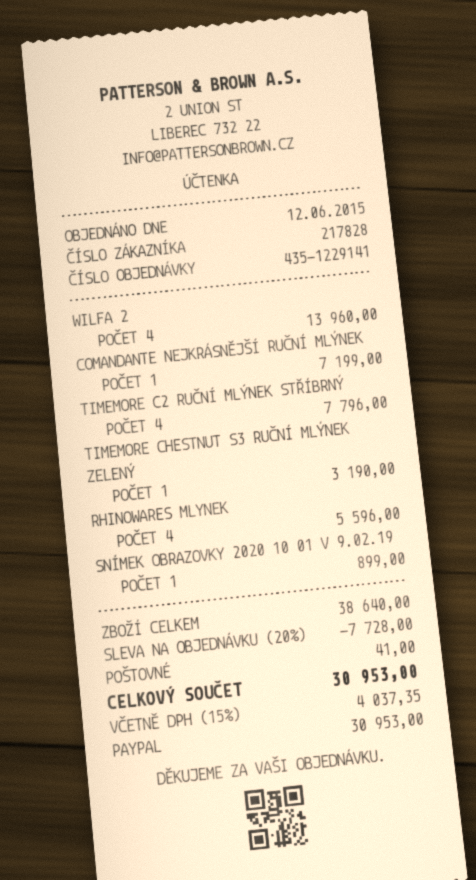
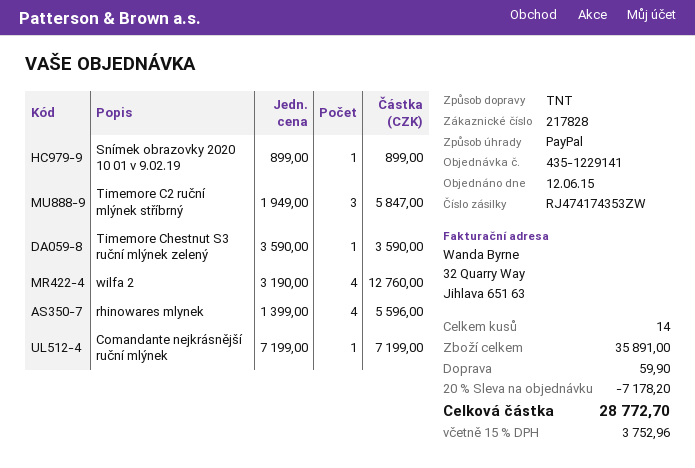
WILFA 2: 4 for 13960.00 -> 4 for 12760.00
TIMEMORE C2 RUČNÍ MLÝNEK STŘÍBRNÝ: 4 for 7796.00 -> 3 for 5847.00
TIMEMORE CHESTNUT S3 RUČNÍ MLÝNEK ZELENÝ: 1 for 3190.00 -> 1 for 3590.00
subtotal: 38640.00 -> 35891.00
discount: 20% = 7728.00 -> 20% = 7178.20
shipping: 41.00 -> 59.90
tax: 15% = 4037.35 -> 15% = 3752.96
total: 30953.00 -> 28772.70

